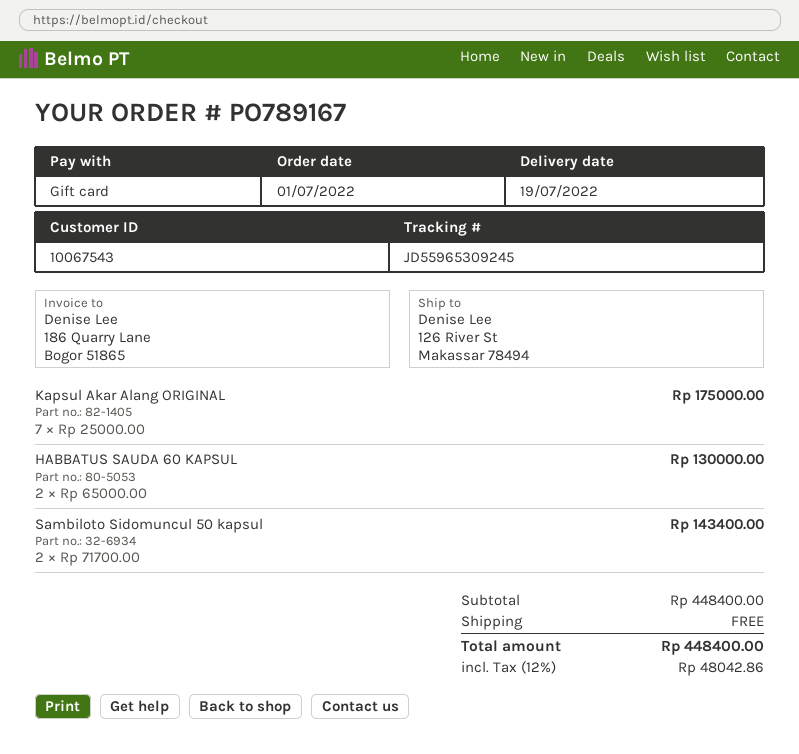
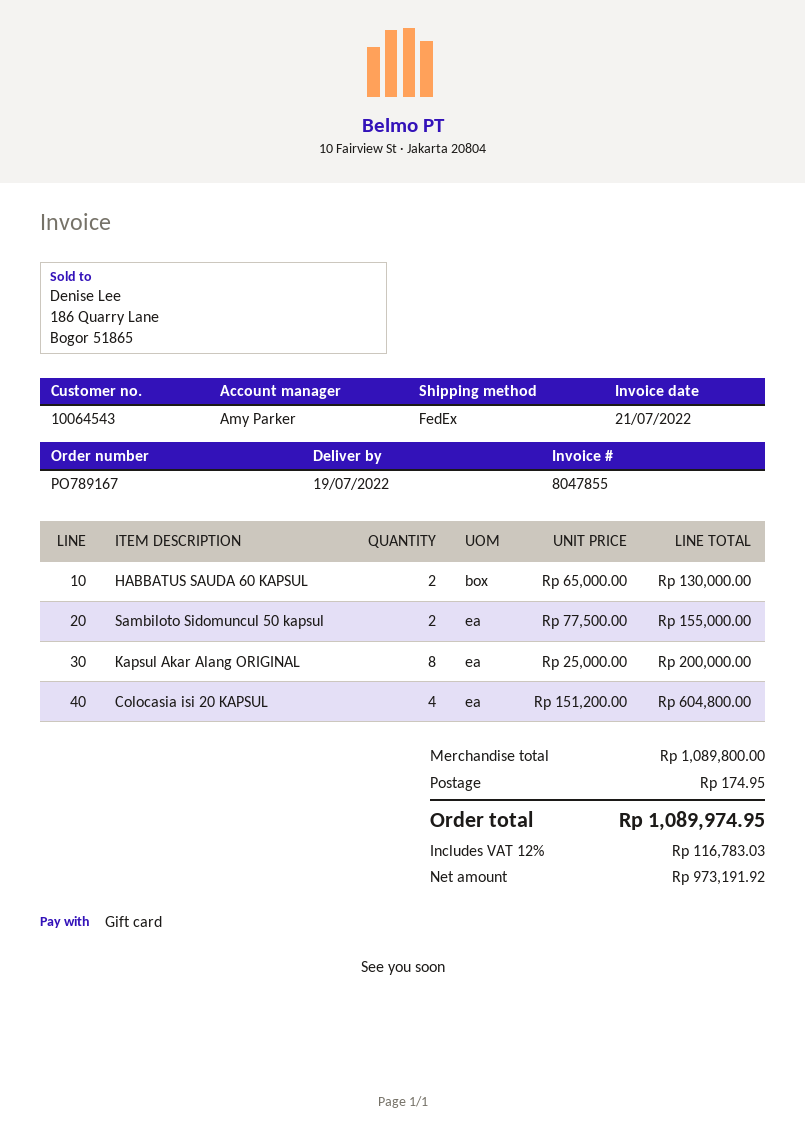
customer number: 10067543 -> 10064543
Kapsul Akar Alang ORIGINAL: 7 x 25000.00 = 175000.00 -> 8 x 25000.00 = 200000.00
Sambiloto Sidomuncul 50 kapsul: 2 x 71700.00 = 143400.00 -> 2 x 77500.00 = 155000.00
Colocasia isi 20 KAPSUL: none -> 4 x 151200.00 = 604800.00
subtotal: 448400.00 -> 1089800.00
shipping: 0.00 -> 174.95
tax: 12% = 48042.86 -> 12% = 116783.03
total: 448400.00 -> 1089974.95

